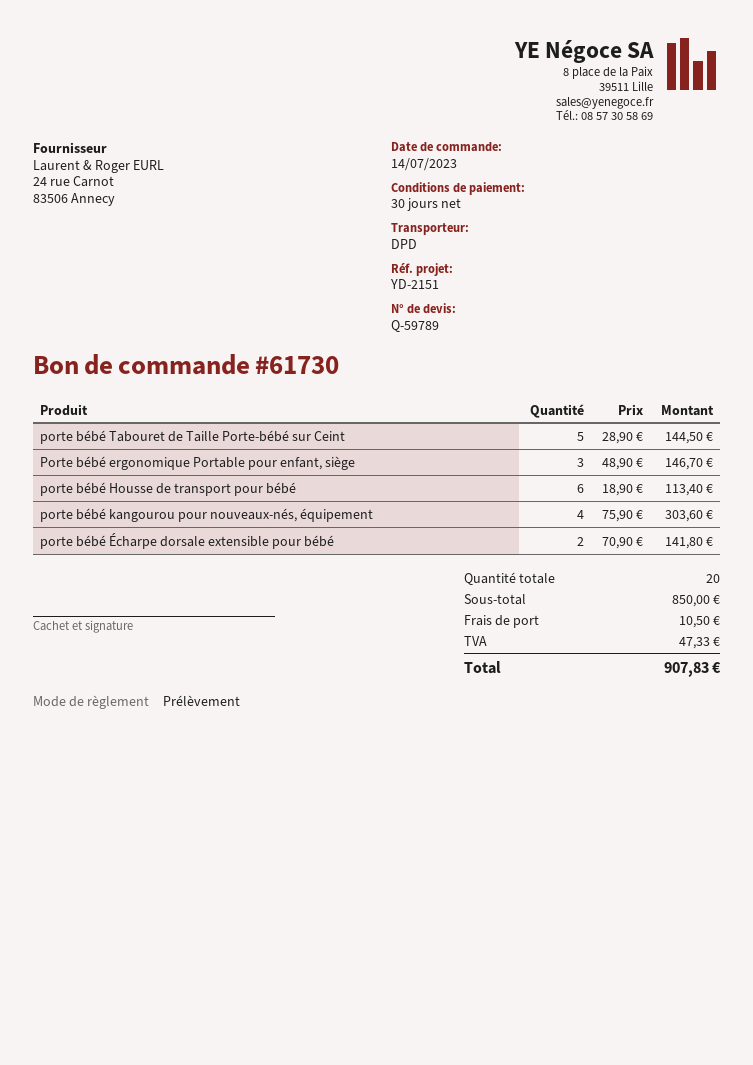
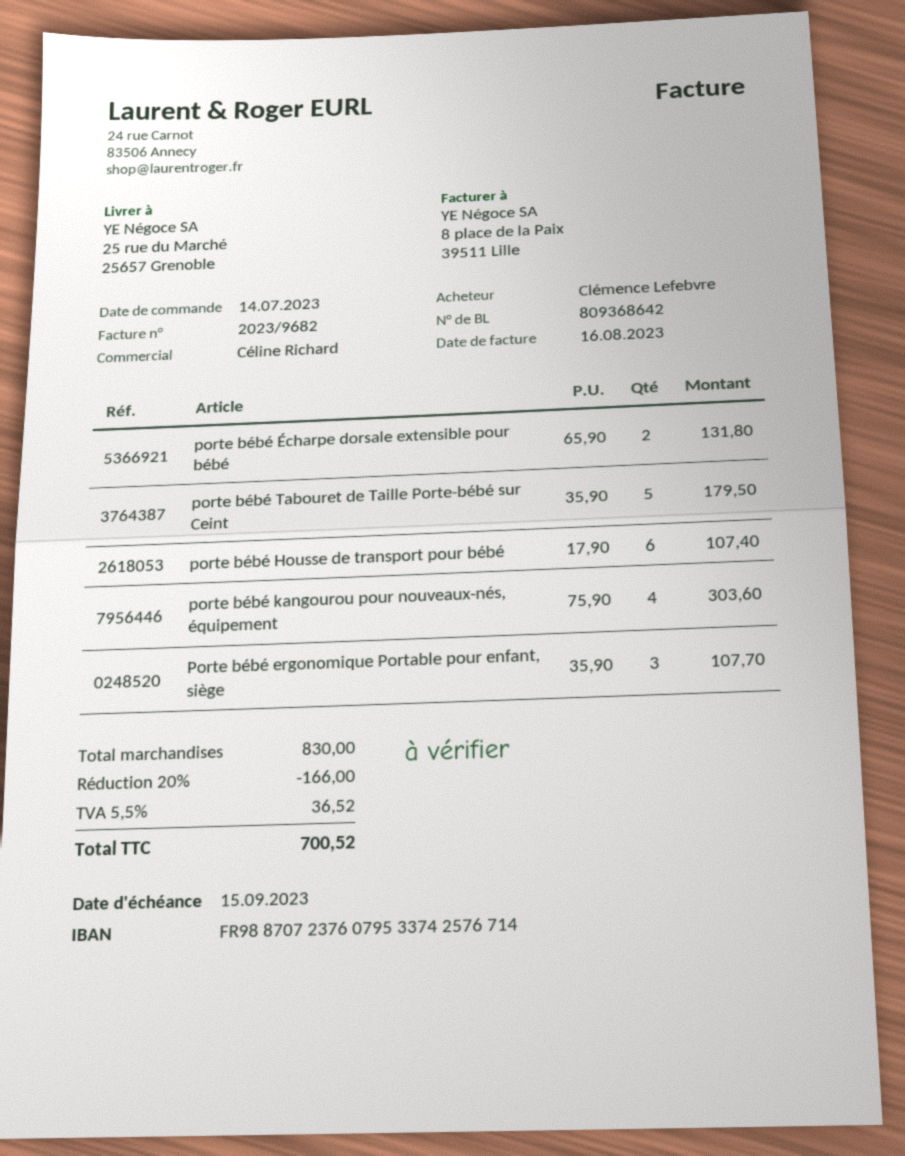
porte bébé Tabouret de Taille Porte-bébé sur Ceint: 5 x 28.90 = 144.50 -> 5 x 35.90 = 179.50
Porte bébé ergonomique Portable pour enfant, siège: 3 x 48.90 = 146.70 -> 3 x 35.90 = 107.70
porte bébé Housse de transport pour bébé: 6 x 18.90 = 113.40 -> 6 x 17.90 = 107.40
porte bébé Écharpe dorsale extensible pour bébé: 2 x 70.90 = 141.80 -> 2 x 65.90 = 131.80
subtotal: 850.00 -> 830.00
discount: none -> 20% = 166.00
shipping: 10.50 -> none
tax: 47.33 -> 36.52
total: 907.83 -> 700.52

